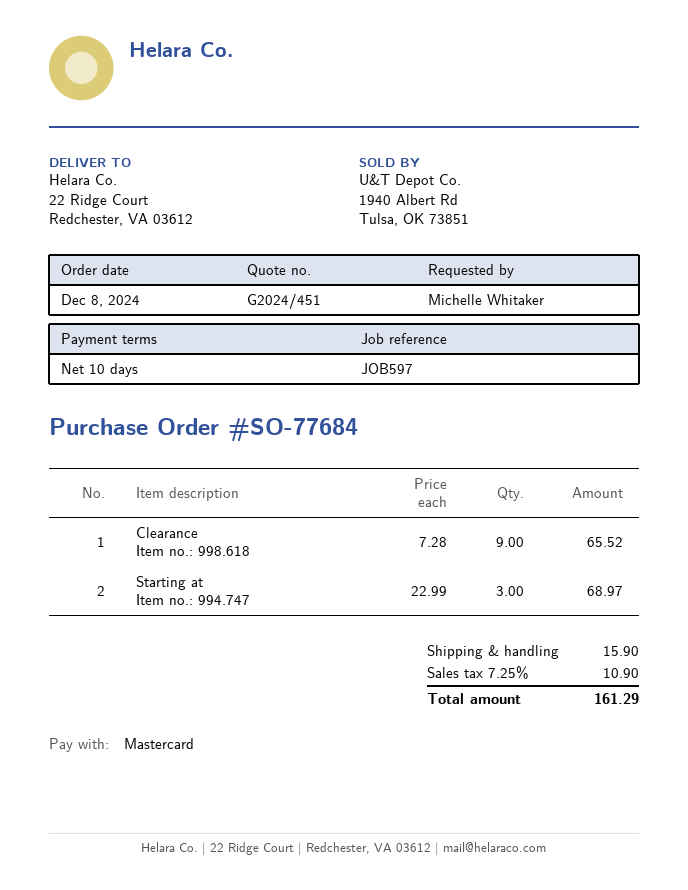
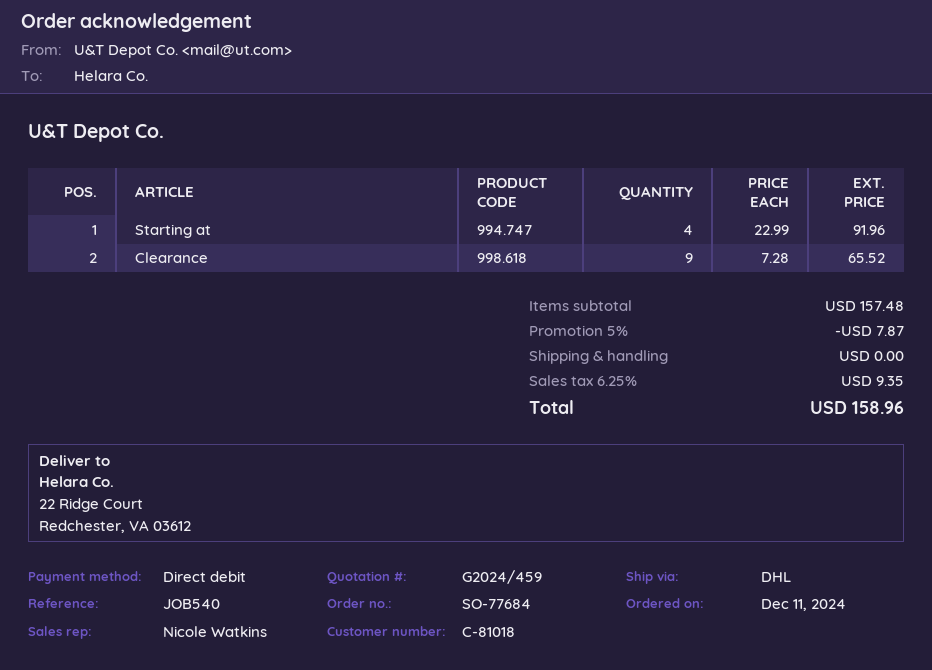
quote number: G2024/451 -> G2024/459
order date: 2024-12-08 -> 2024-12-11
reference: JOB597 -> JOB540
payment method: Mastercard -> direct debit
Starting at: 3 x 22.99 = 68.97 -> 4 x 22.99 = 91.96
discount: none -> 5% = 7.87
shipping: 15.90 -> 0.00
tax: 7.25% = 10.90 -> 6.25% = 9.35
total: 161.29 -> 158.96

